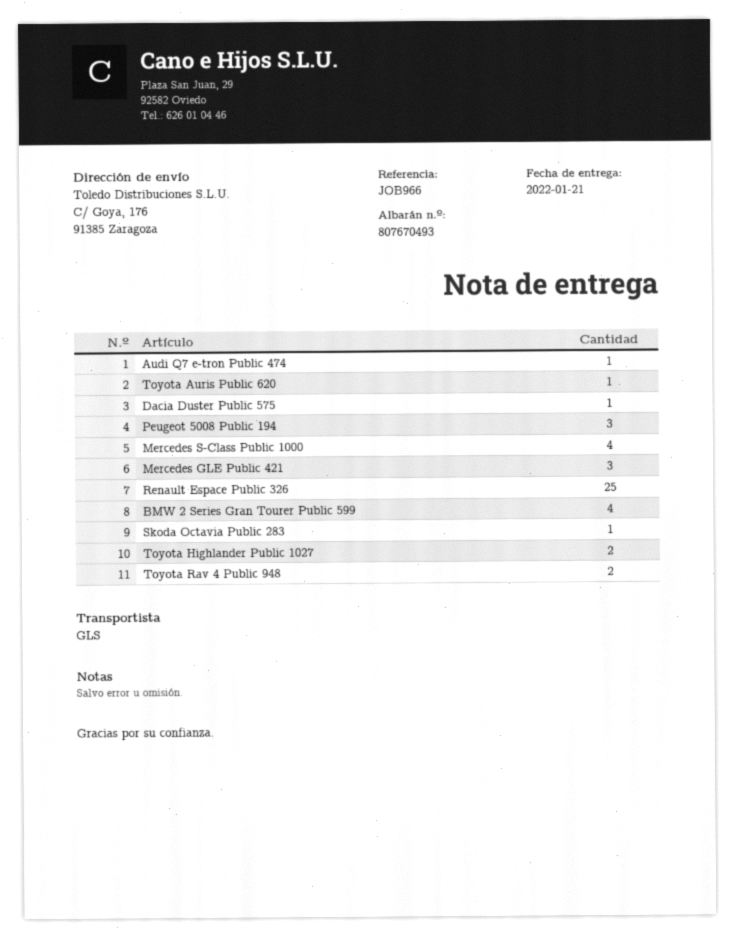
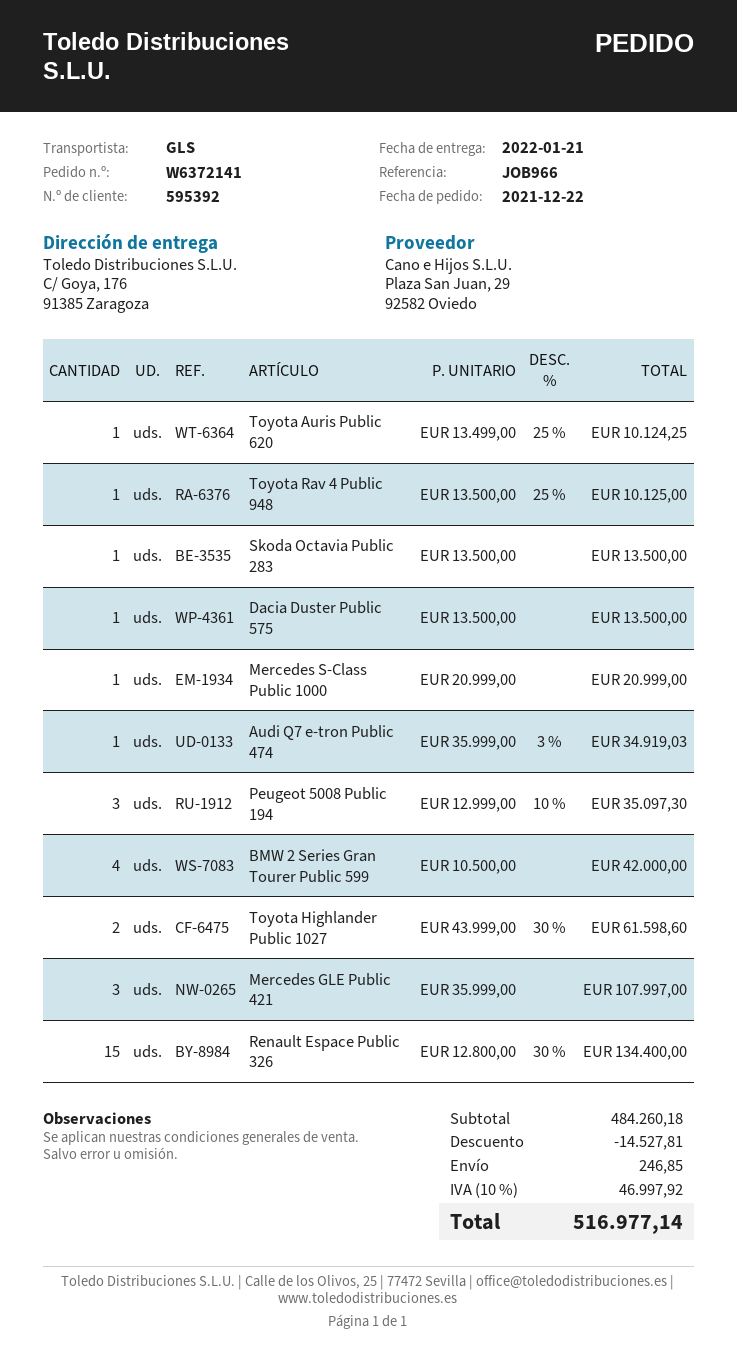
Mercedes S-Class Public 1000: 4 -> 1
Renault Espace Public 326: 25 -> 15
Toyota Rav 4 Public 948: 2 -> 1

